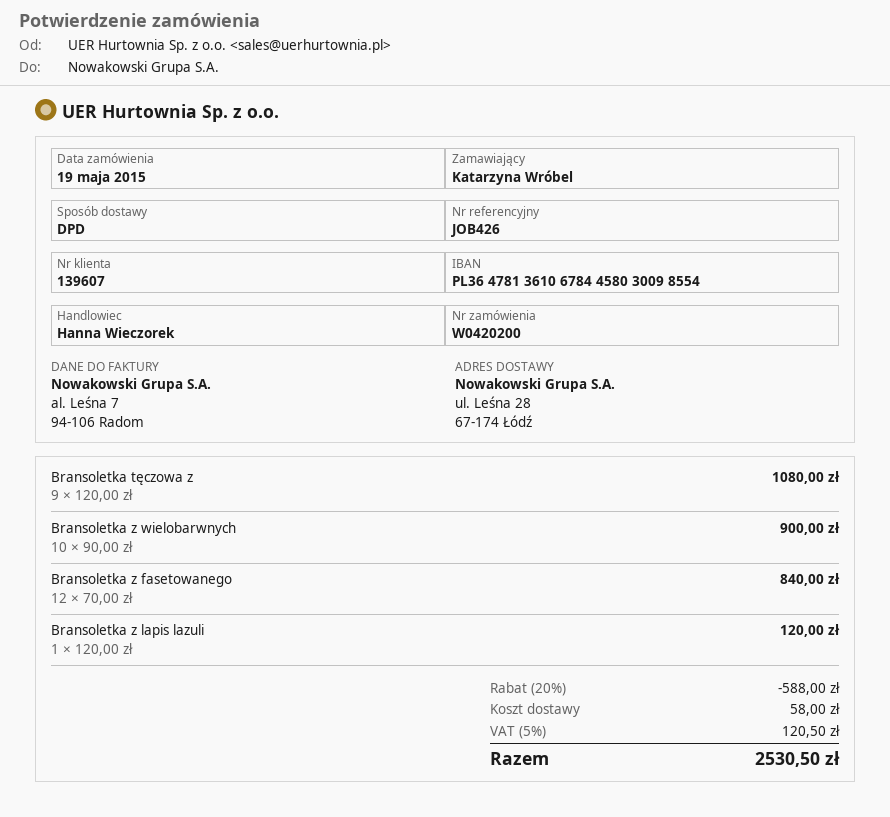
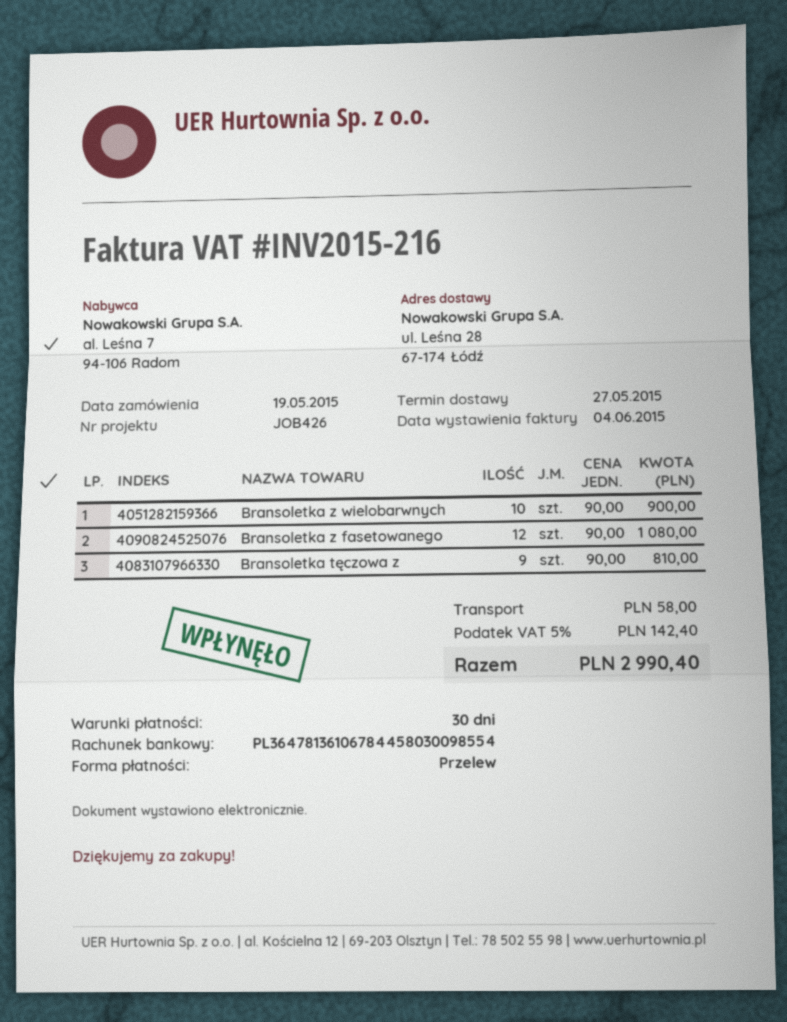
Bransoletka tęczowa z: 9 x 120.00 = 1080.00 -> 9 x 90.00 = 810.00
Bransoletka z fasetowanego: 12 x 70.00 = 840.00 -> 12 x 90.00 = 1080.00
Bransoletka z lapis lazuli: 1 x 120.00 = 120.00 -> none
discount: 20% = 588.00 -> none
tax: 5% = 120.50 -> 5% = 142.40
total: 2530.50 -> 2990.40

